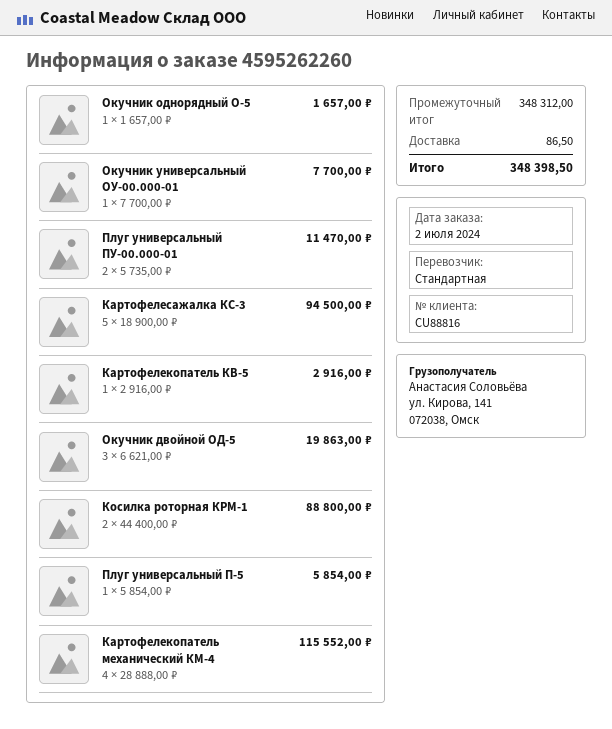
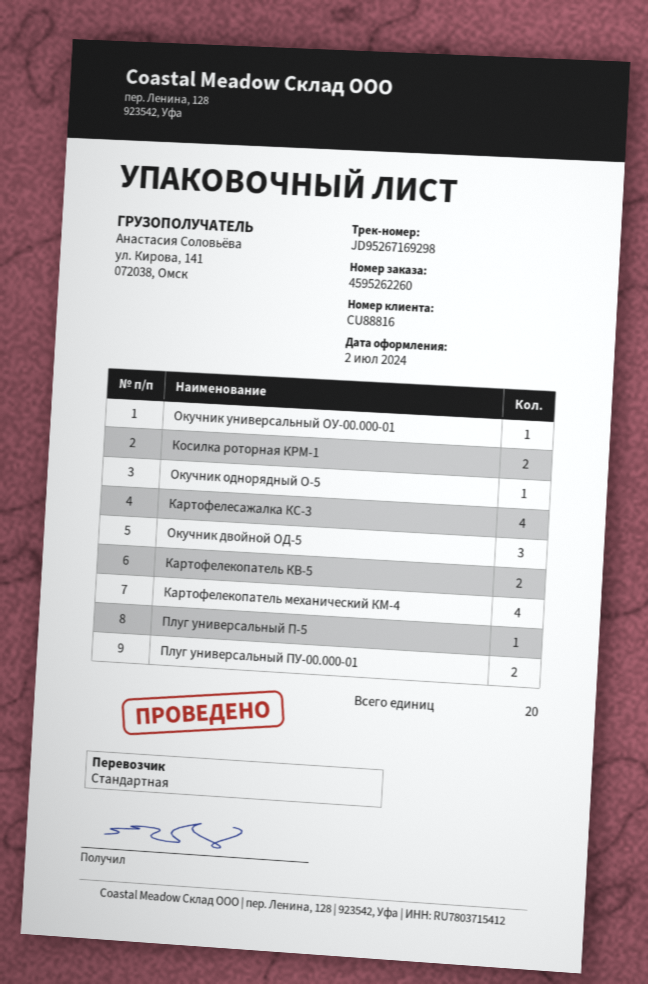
Картофелесажалка КС-3: 5 -> 4
Картофелекопатель КВ-5: 1 -> 2

